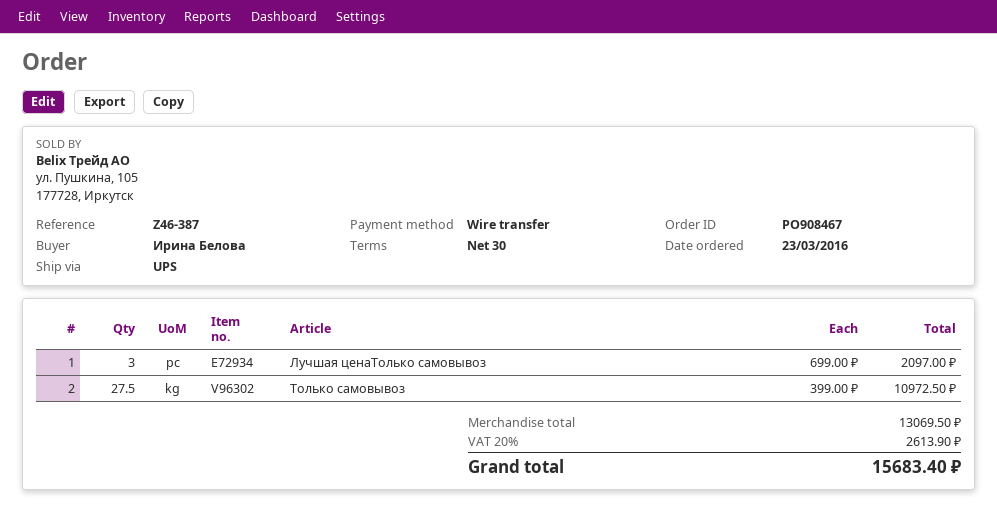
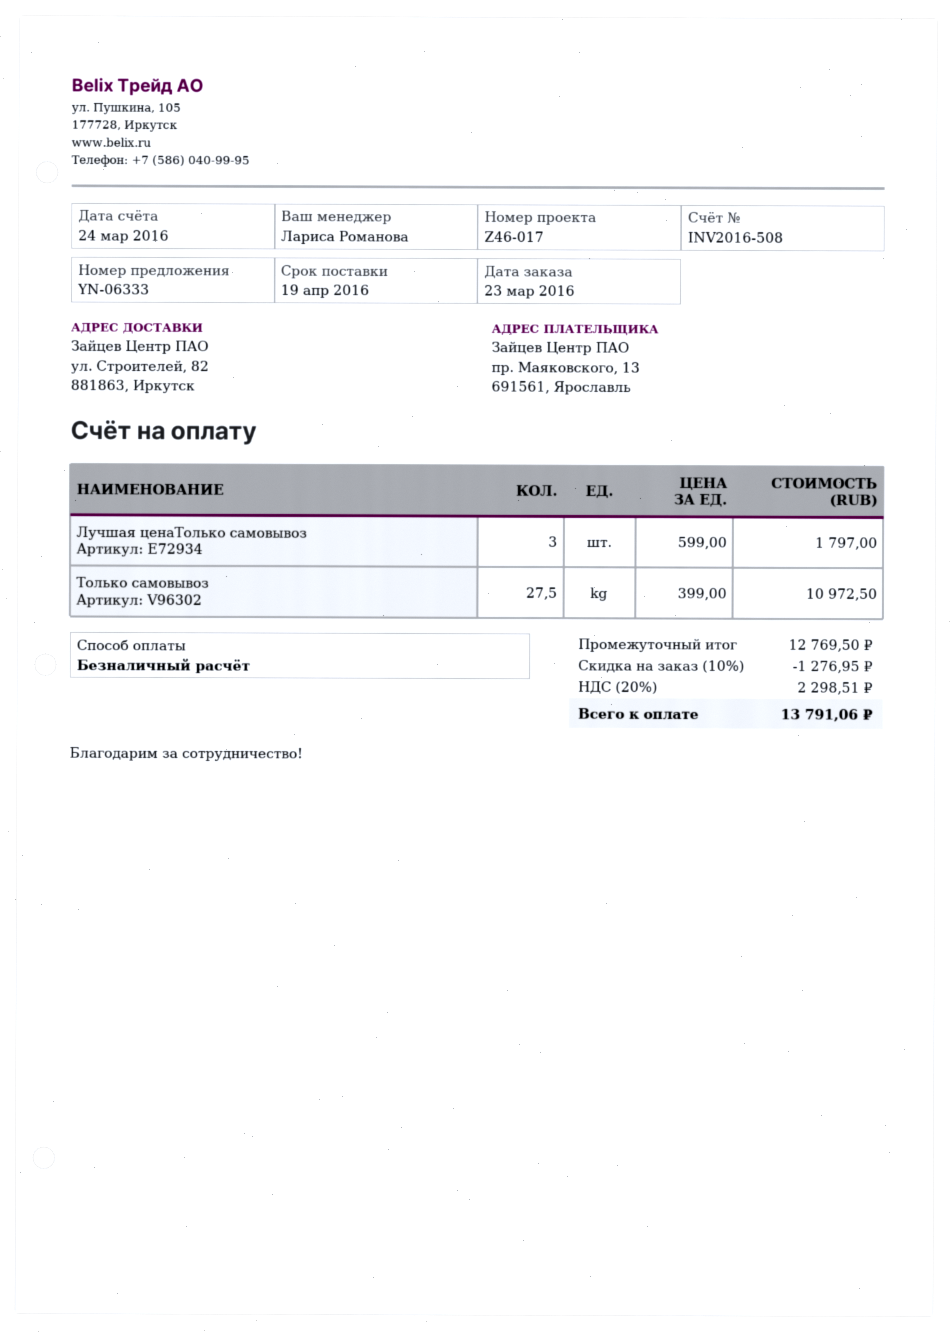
reference: Z46-387 -> Z46-017
Лучшая ценаТолько самовывоз: 3 x 699.00 = 2097.00 -> 3 x 599.00 = 1797.00
subtotal: 13069.50 -> 12769.50
discount: none -> 10% = 1276.95
tax: 20% = 2613.90 -> 20% = 2298.51
total: 15683.40 -> 13791.06

